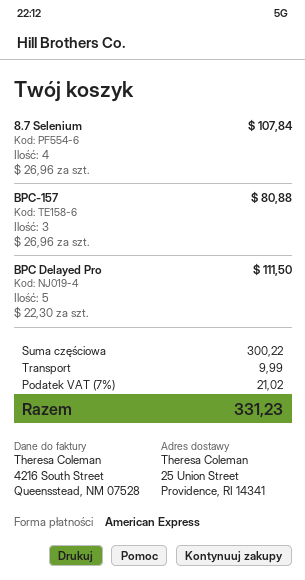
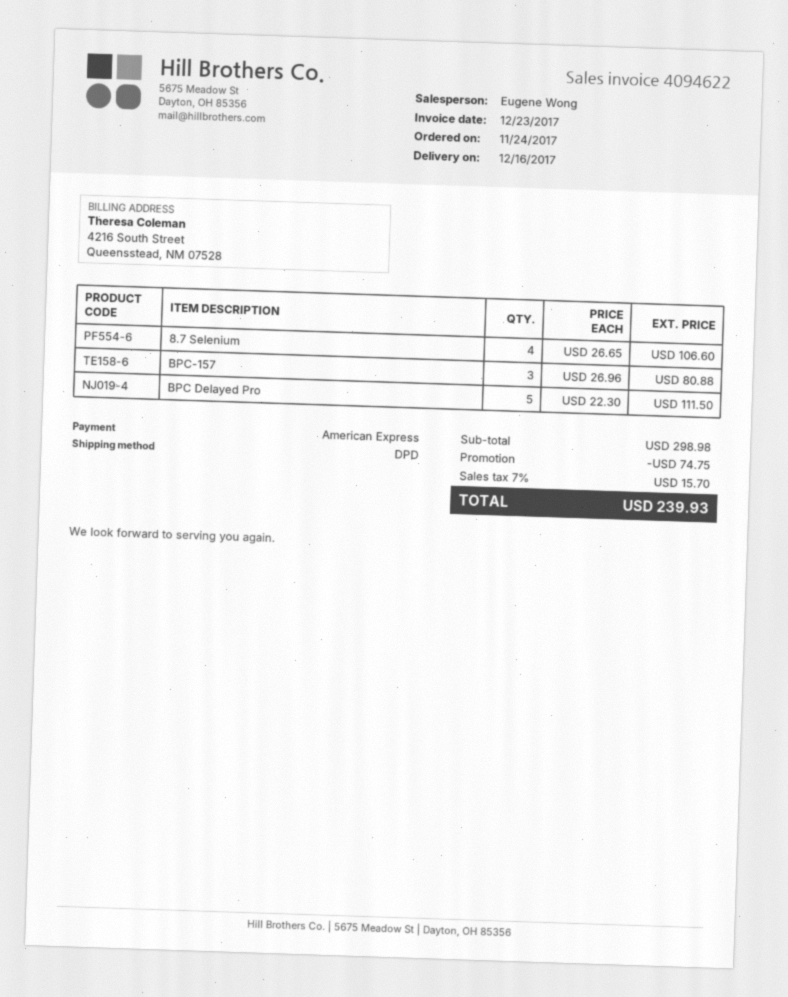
8.7 Selenium: 4 x 26.96 = 107.84 -> 4 x 26.65 = 106.60
subtotal: 300.22 -> 298.98
discount: none -> 74.75
shipping: 9.99 -> none
tax: 7% = 21.02 -> 7% = 15.70
total: 331.23 -> 239.93

